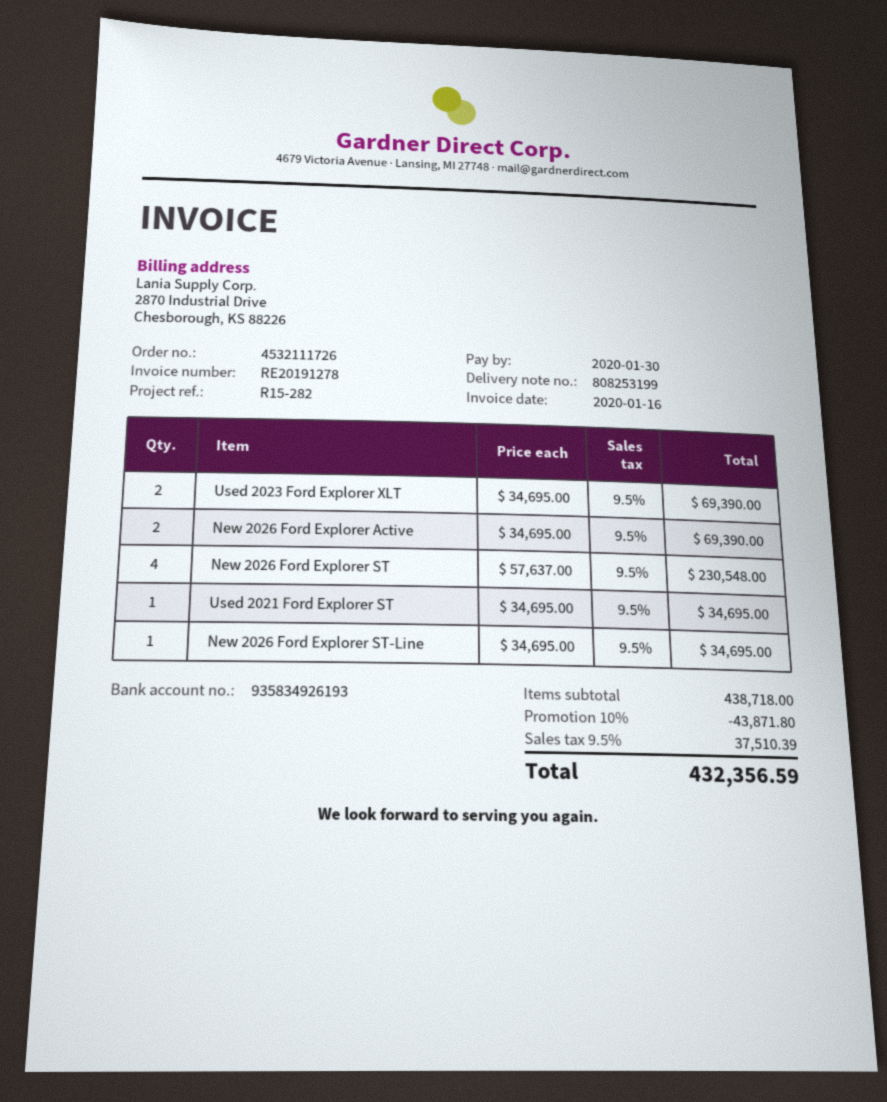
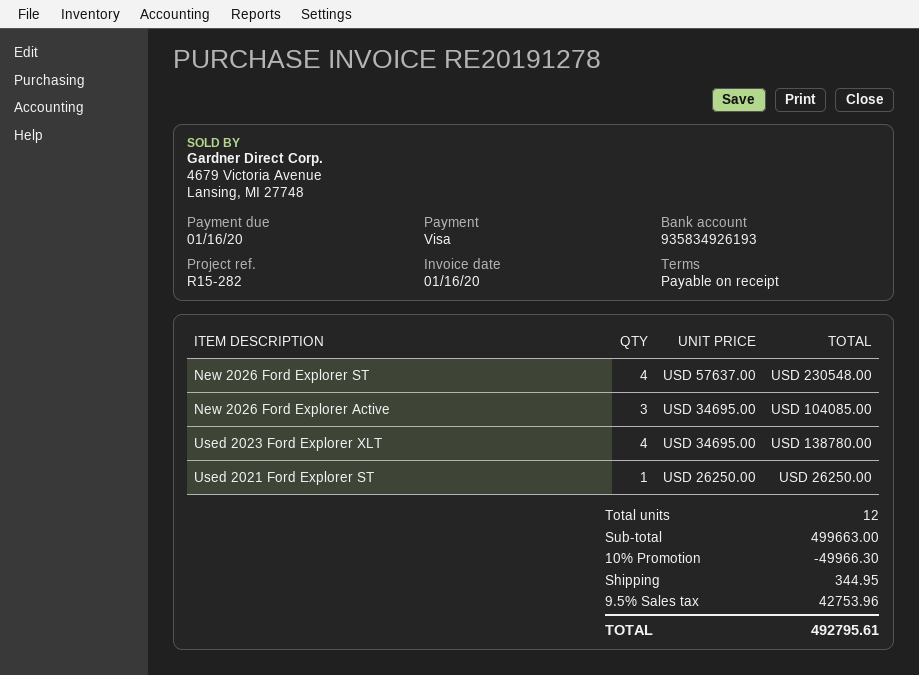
due date: 2020-01-30 -> 2020-01-16
Used 2023 Ford Explorer XLT: 2 x 34695.00 = 69390.00 -> 4 x 34695.00 = 138780.00
New 2026 Ford Explorer Active: 2 x 34695.00 = 69390.00 -> 3 x 34695.00 = 104085.00
Used 2021 Ford Explorer ST: 1 x 34695.00 = 34695.00 -> 1 x 26250.00 = 26250.00
New 2026 Ford Explorer ST-Line: 1 x 34695.00 = 34695.00 -> none
subtotal: 438718.00 -> 499663.00
discount: 10% = 43871.80 -> 10% = 49966.30
shipping: none -> 344.95
tax: 9.5% = 37510.39 -> 9.5% = 42753.96
total: 432356.59 -> 492795.61

